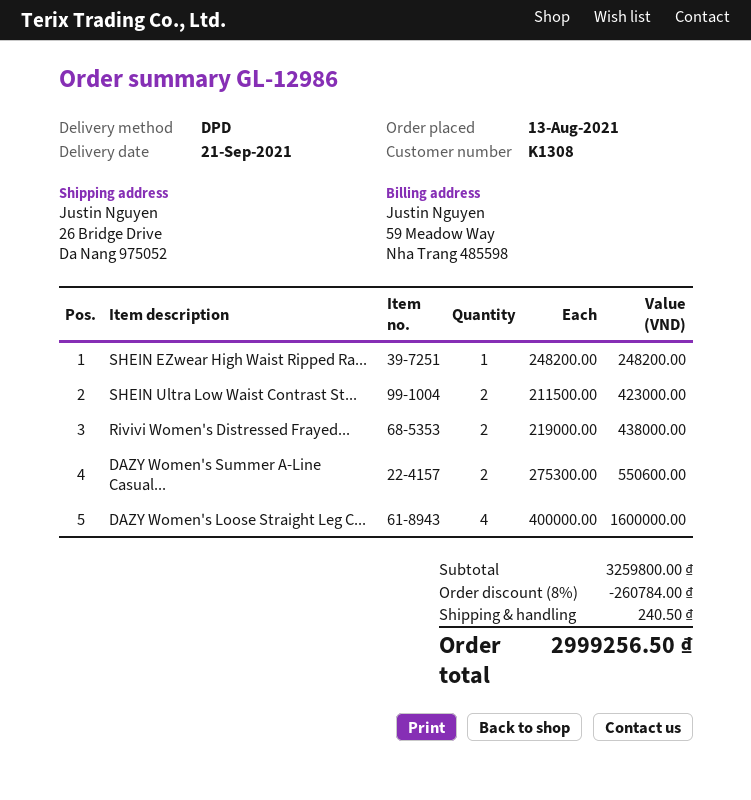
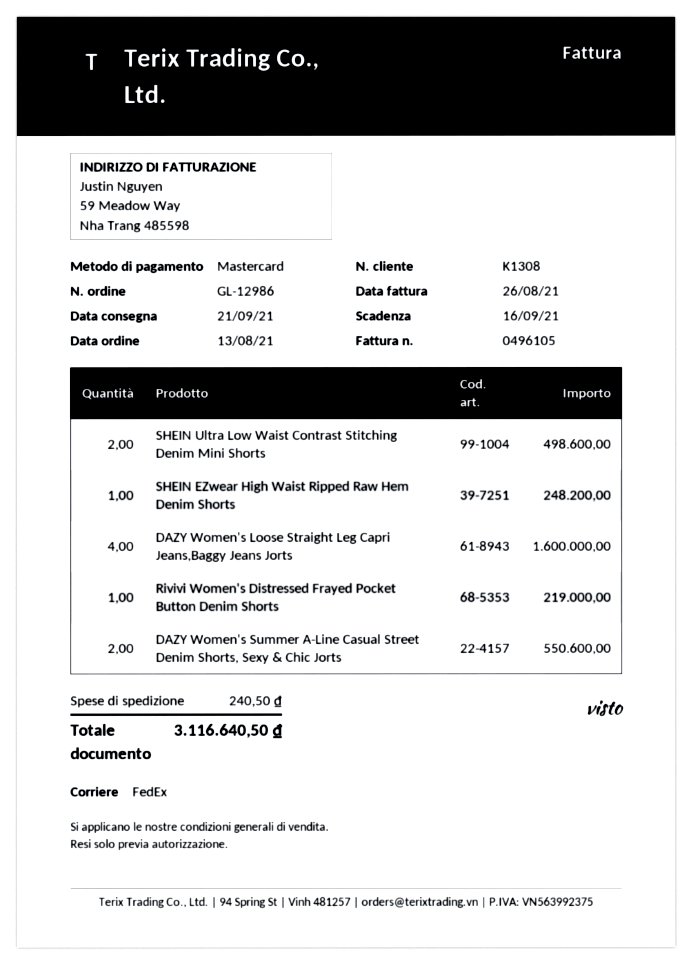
shipping method: DPD -> FedEx
SHEIN Ultra Low Waist Contrast St...: 2 for 423000.00 -> 2 for 498600.00
Rivivi Women's Distressed Frayed...: 2 for 438000.00 -> 1 for 219000.00
discount: 8% = 260784.00 -> none
total: 2999256.50 -> 3116640.50

